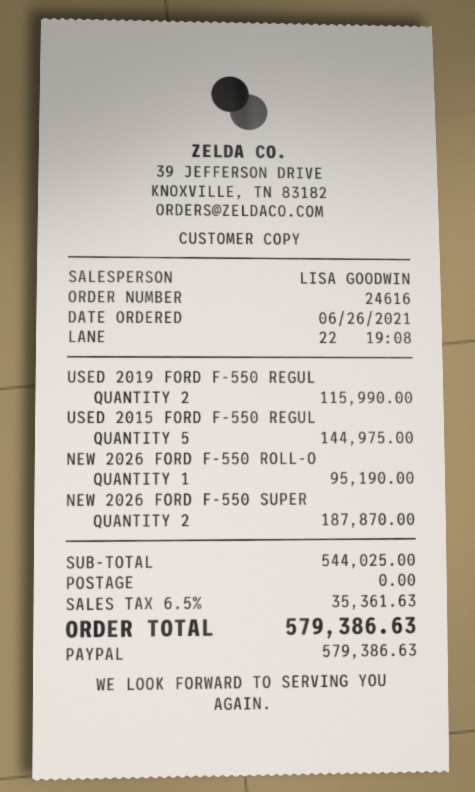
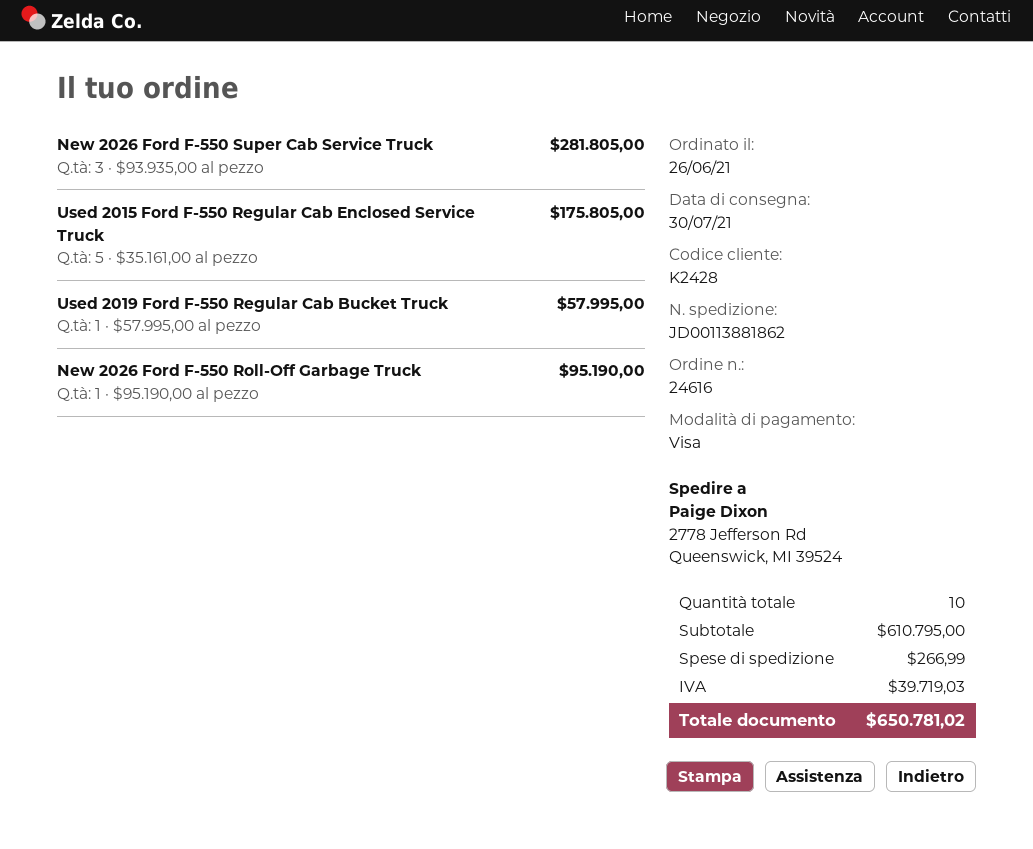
payment method: PayPal -> Visa
USED 2019 FORD F-550 REGUL: 2 for 115990.00 -> 1 for 57995.00
USED 2015 FORD F-550 REGUL: 5 for 144975.00 -> 5 for 175805.00
NEW 2026 FORD F-550 SUPER: 2 for 187870.00 -> 3 for 281805.00
subtotal: 544025.00 -> 610795.00
shipping: 0.00 -> 266.99
tax: 35361.63 -> 39719.03
total: 579386.63 -> 650781.02

